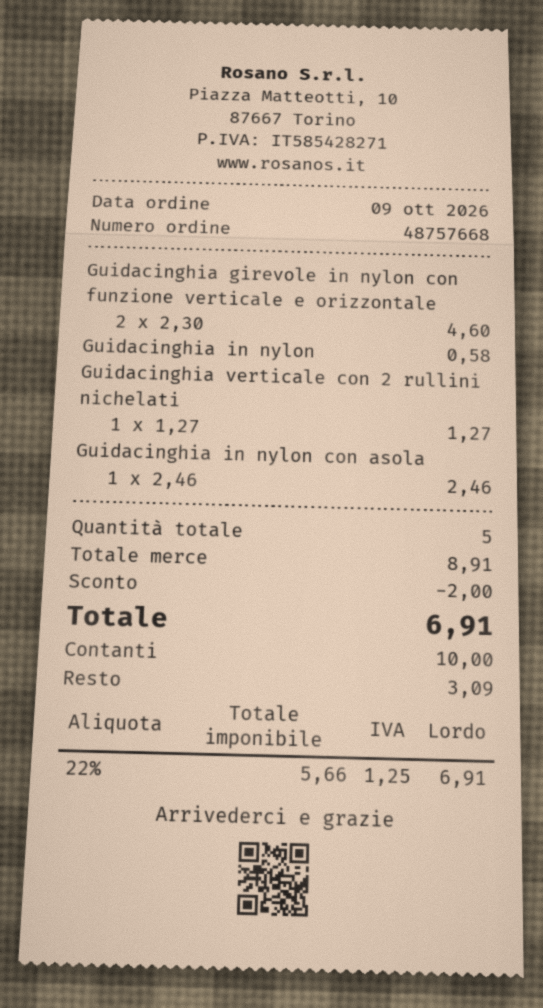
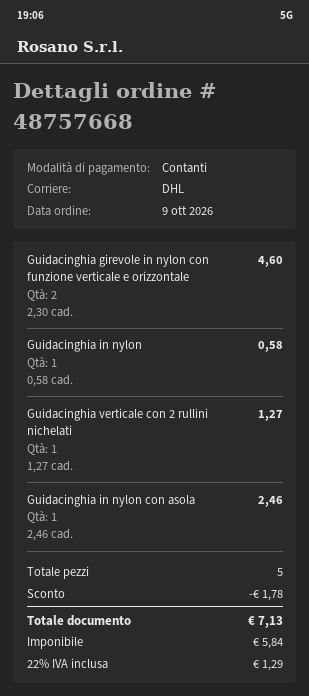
discount: 2.00 -> 1.78
net: 5.66 -> 5.84
tax: 22% = 1.25 -> 22% = 1.29
total: 6.91 -> 7.13

